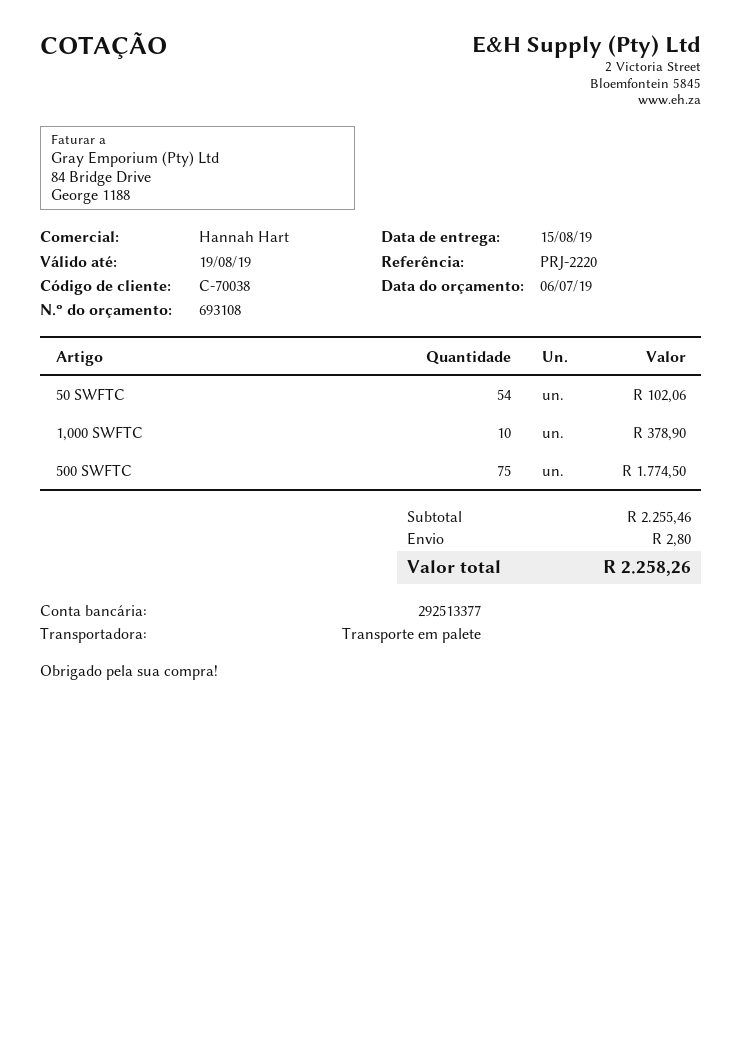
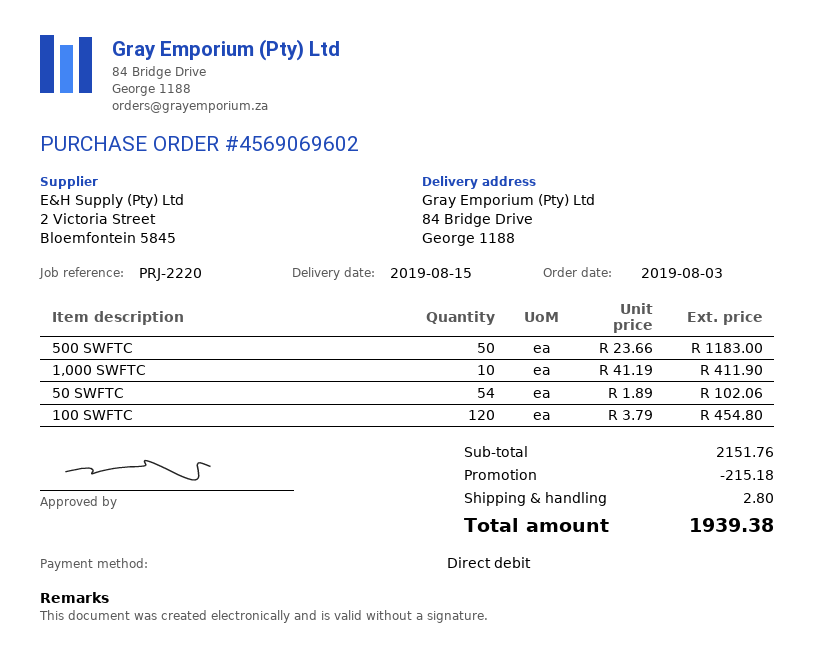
1,000 SWFTC: 10 for 378.90 -> 10 for 411.90
500 SWFTC: 75 for 1774.50 -> 50 for 1183.00
100 SWFTC: none -> 120 for 454.80
subtotal: 2255.46 -> 2151.76
discount: none -> 215.18
total: 2258.26 -> 1939.38

